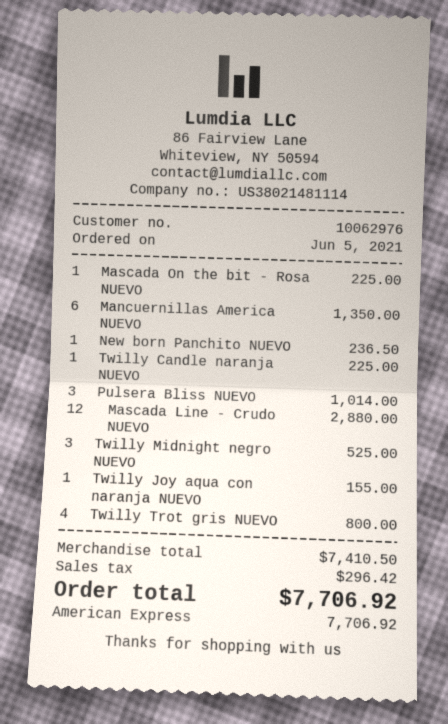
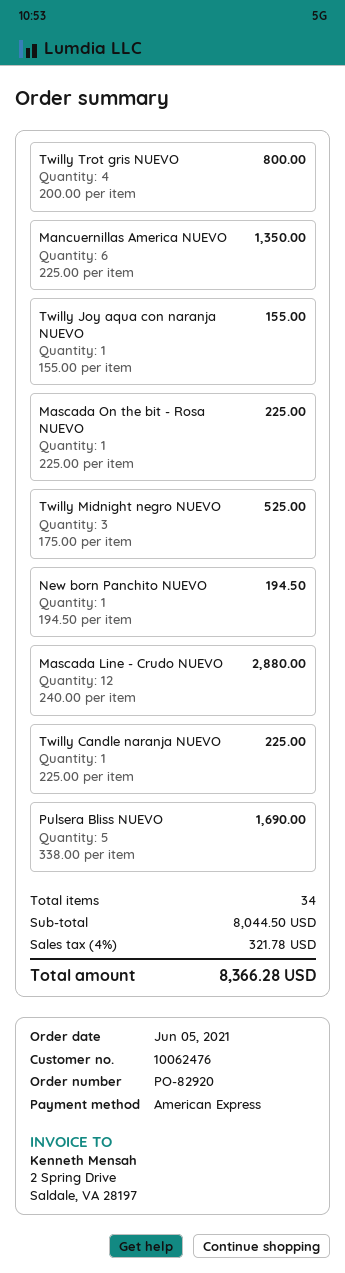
customer number: 10062976 -> 10062476
New born Panchito NUEVO: 1 for 236.50 -> 1 for 194.50
Pulsera Bliss NUEVO: 3 for 1014.00 -> 5 for 1690.00
subtotal: 7410.50 -> 8044.50
tax: 296.42 -> 321.78
total: 7706.92 -> 8366.28

